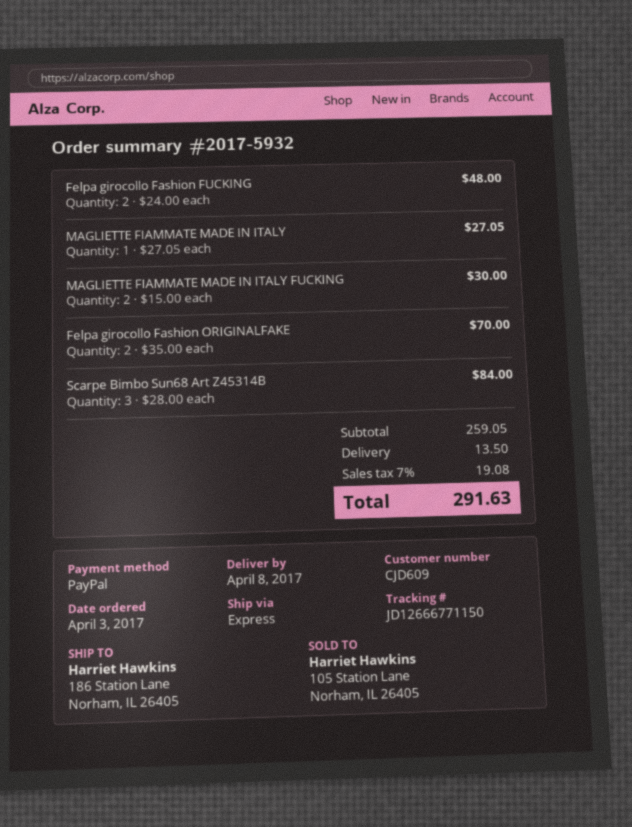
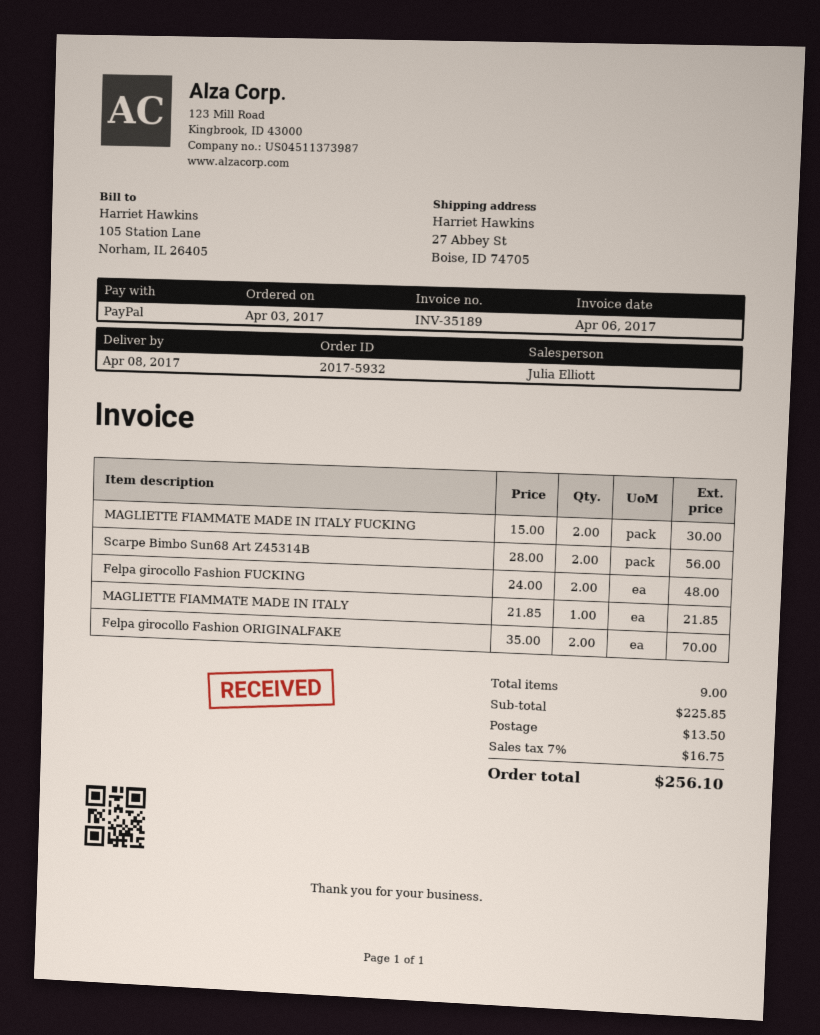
ship to: 186 Station Lane, Norham, IL 26405 -> 27 Abbey St, Boise, ID 74705
MAGLIETTE FIAMMATE MADE IN ITALY: 1 x 27.05 = 27.05 -> 1 x 21.85 = 21.85
Scarpe Bimbo Sun68 Art Z45314B: 3 x 28.00 = 84.00 -> 2 x 28.00 = 56.00
subtotal: 259.05 -> 225.85
tax: 7% = 19.08 -> 7% = 16.75
total: 291.63 -> 256.10

